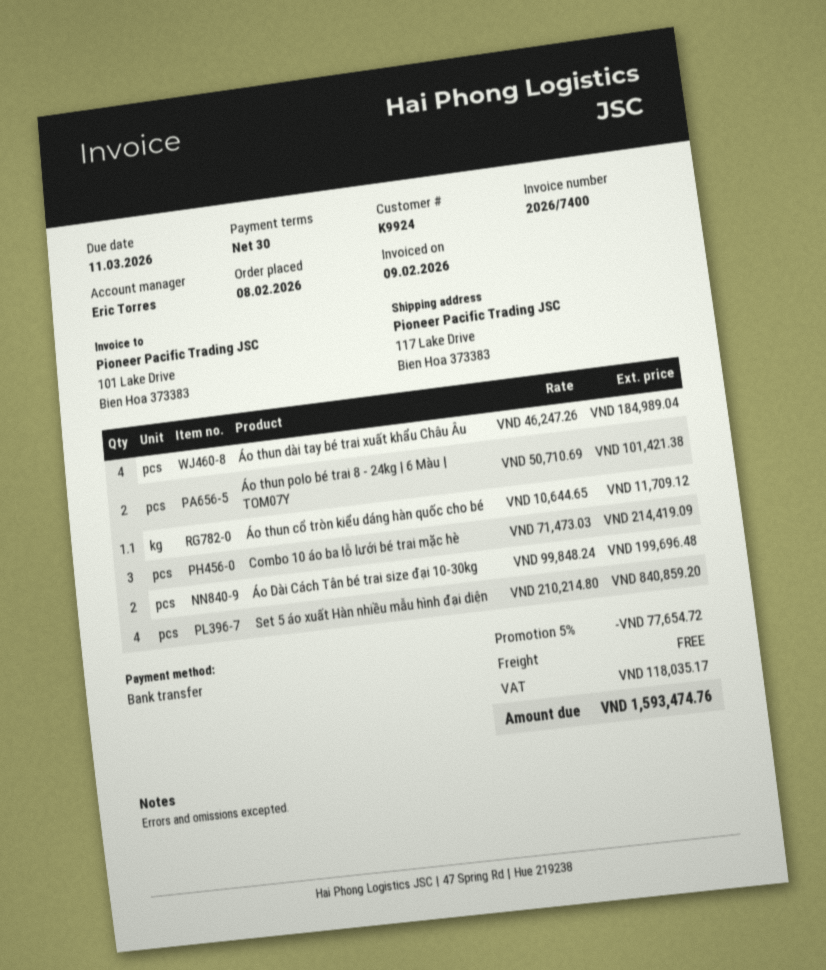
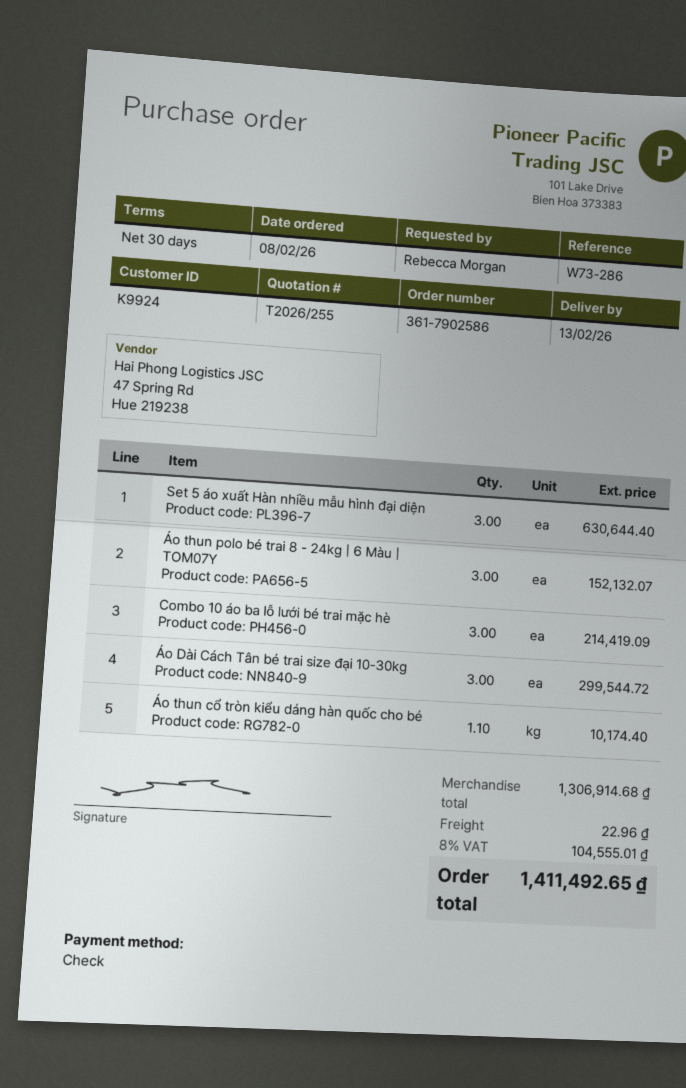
payment method: bank transfer -> cheque
Áo thun dài tay bé trai xuất khẩu Châu Âu: 4 for 184989.04 -> none
Áo thun polo bé trai 8 - 24kg | 6 Màu | TOM07Y: 2 for 101421.38 -> 3 for 152132.07
Áo thun cổ tròn kiểu dáng hàn quốc cho bé: 1.1 for 11709.12 -> 1.1 for 10174.40
Áo Dài Cách Tân bé trai size đại 10-30kg: 2 for 199696.48 -> 3 for 299544.72
Set 5 áo xuất Hàn nhiều mẫu hình đại diện: 4 for 840859.20 -> 3 for 630644.40
discount: 5% = 77654.72 -> none
shipping: 0.00 -> 22.96
tax: 118035.17 -> 104555.01
total: 1593474.76 -> 1411492.65

